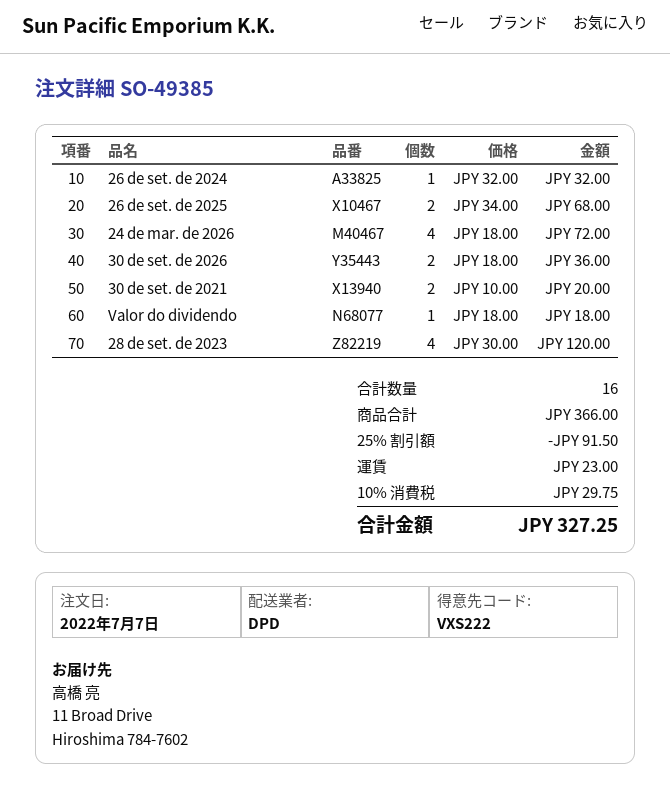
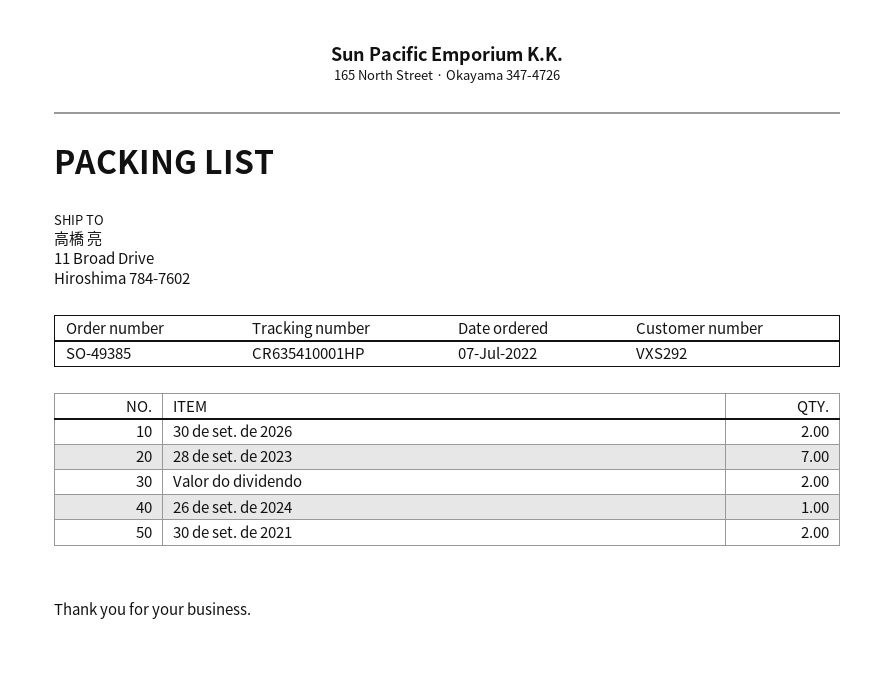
customer number: VXS222 -> VXS292
26 de set. de 2025: 2 -> none
24 de mar. de 2026: 4 -> none
Valor do dividendo: 1 -> 2
28 de set. de 2023: 4 -> 7

